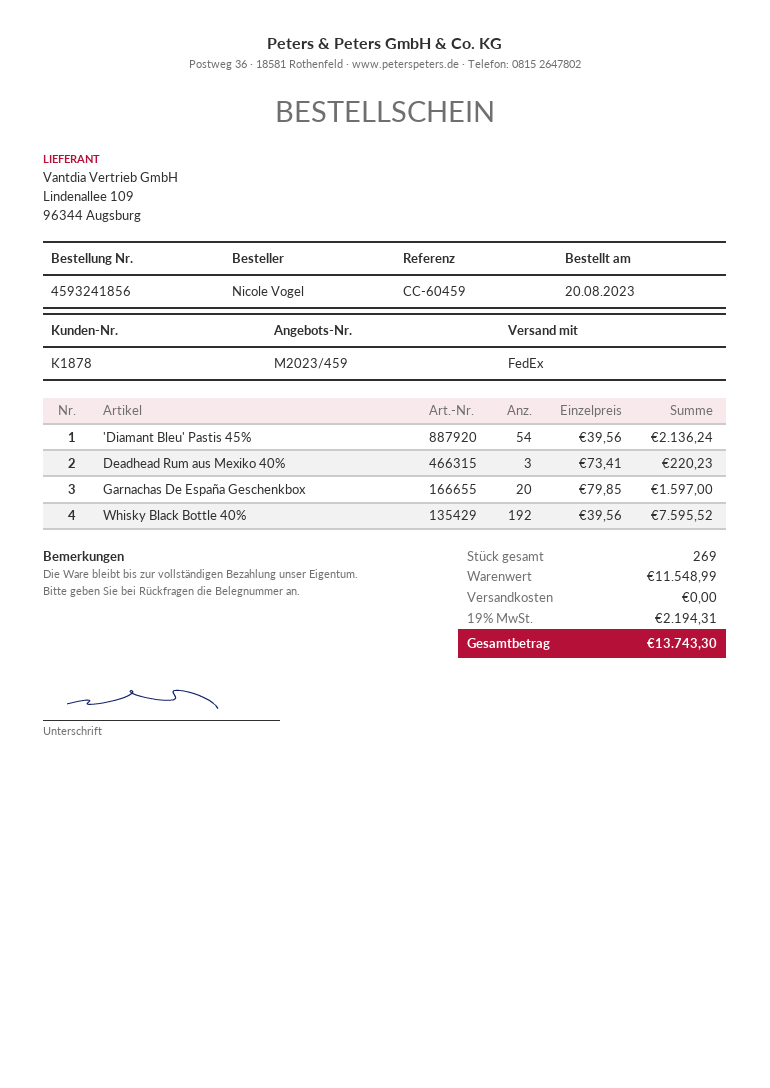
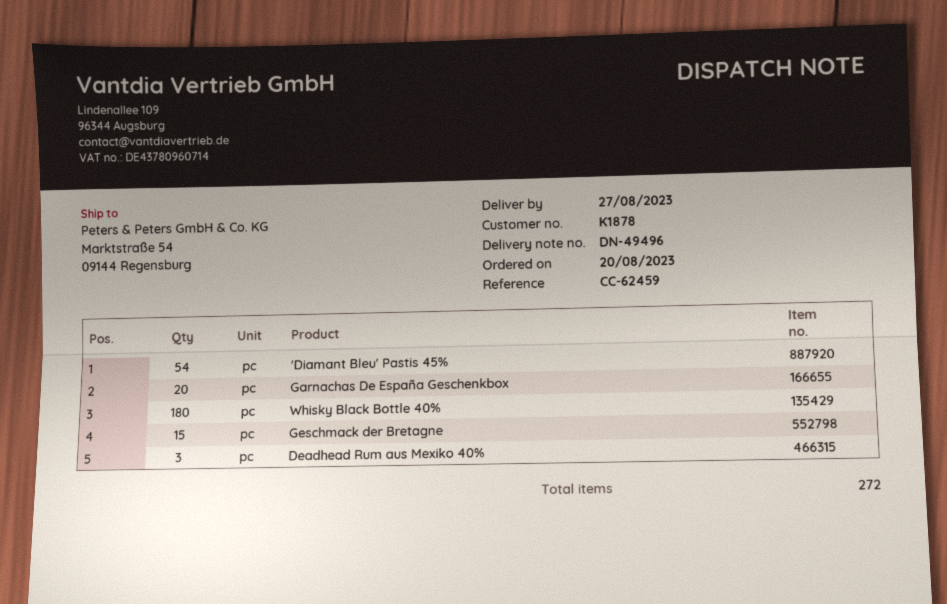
reference: CC-60459 -> CC-62459
Whisky Black Bottle 40%: 192 -> 180
Geschmack der Bretagne: none -> 15
total quantity: 269 -> 272

